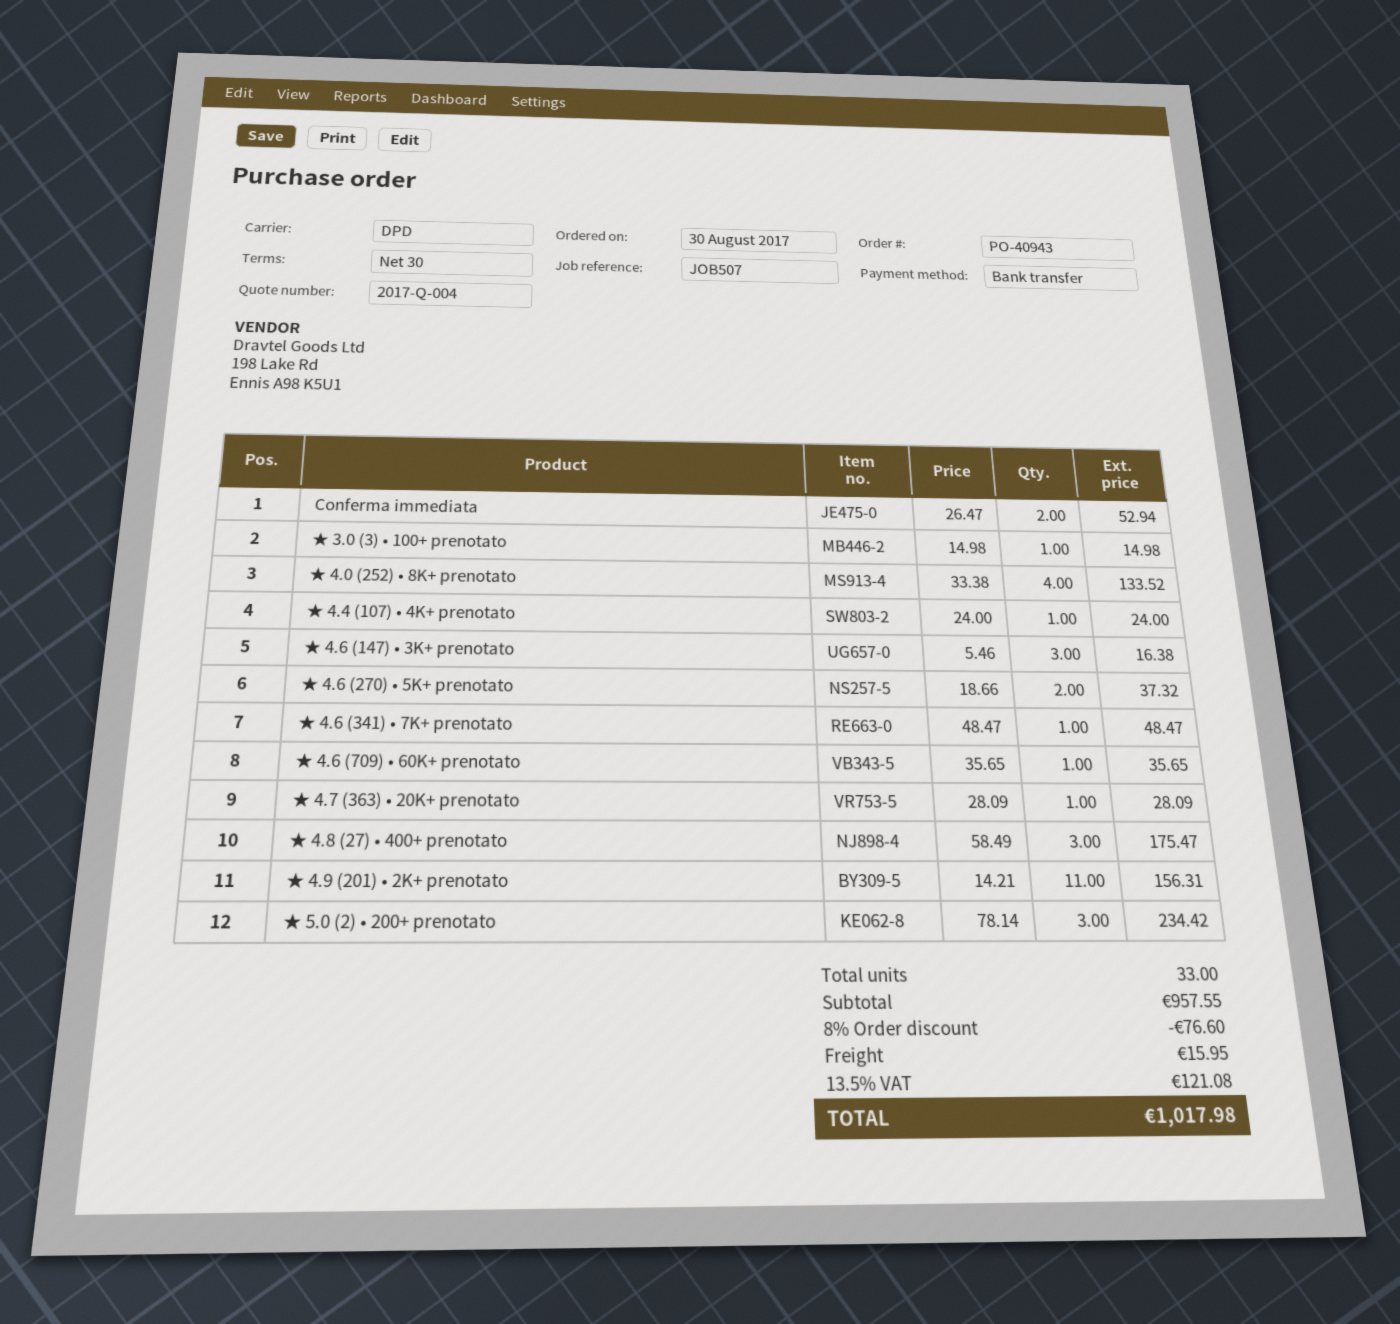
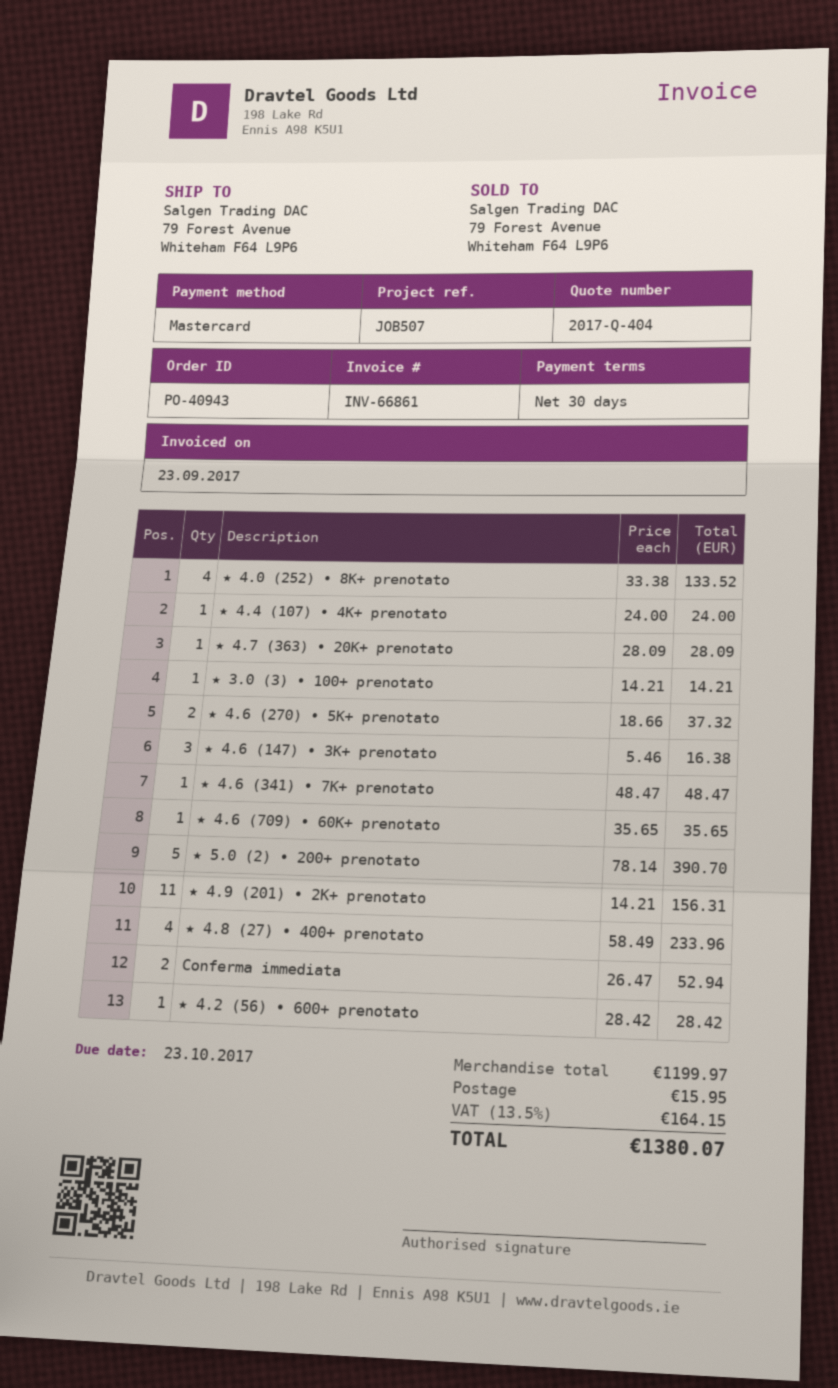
quote number: 2017-Q-004 -> 2017-Q-404
payment method: bank transfer -> Mastercard
★ 3.0 (3) • 100+ prenotato: 1 x 14.98 = 14.98 -> 1 x 14.21 = 14.21
★ 4.8 (27) • 400+ prenotato: 3 x 58.49 = 175.47 -> 4 x 58.49 = 233.96
★ 5.0 (2) • 200+ prenotato: 3 x 78.14 = 234.42 -> 5 x 78.14 = 390.70
★ 4.2 (56) • 600+ prenotato: none -> 1 x 28.42 = 28.42
subtotal: 957.55 -> 1199.97
discount: 8% = 76.60 -> none
tax: 13.5% = 121.08 -> 13.5% = 164.15
total: 1017.98 -> 1380.07

